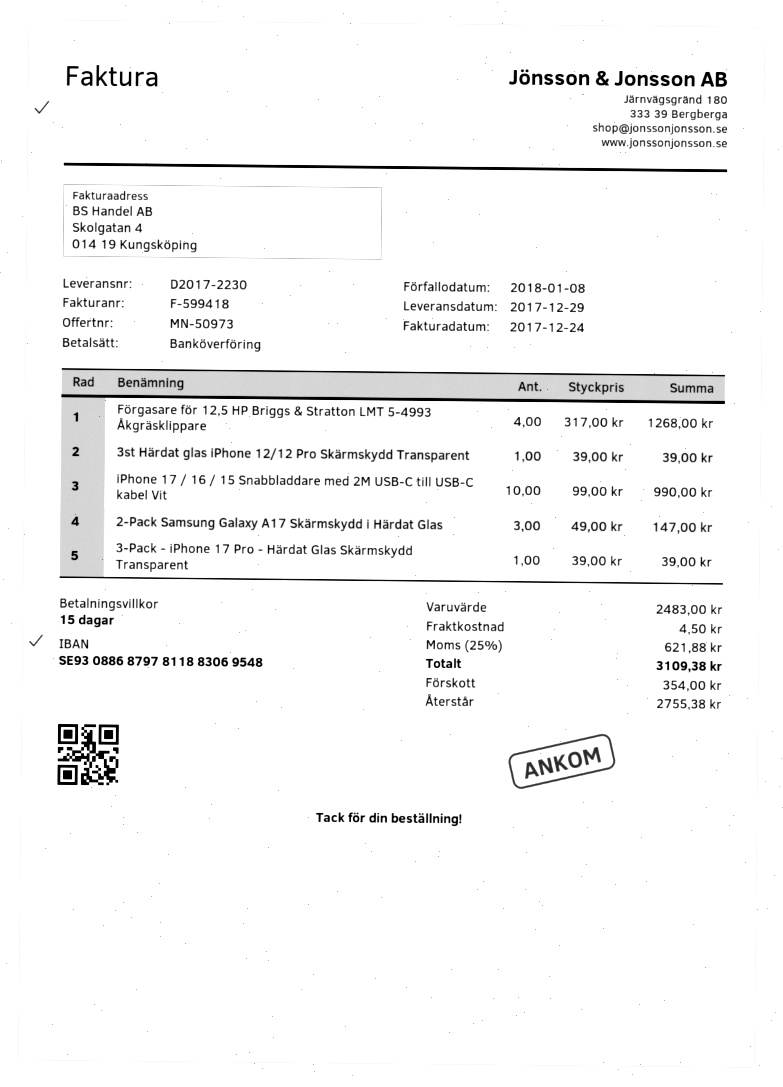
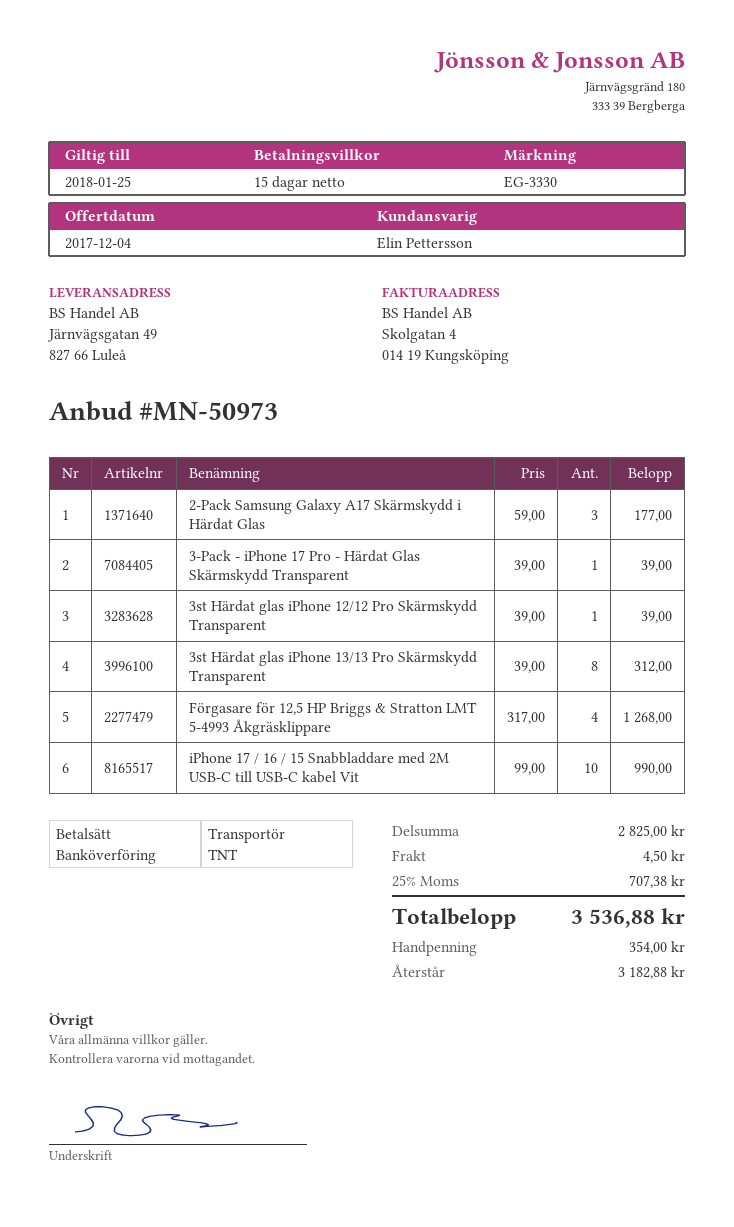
2-Pack Samsung Galaxy A17 Skärmskydd i Härdat Glas: 3 x 49.00 = 147.00 -> 3 x 59.00 = 177.00
3st Härdat glas iPhone 13/13 Pro Skärmskydd Transparent: none -> 8 x 39.00 = 312.00
subtotal: 2483.00 -> 2825.00
tax: 25% = 621.88 -> 25% = 707.38
total: 3109.38 -> 3536.88
balance: 2755.38 -> 3182.88

